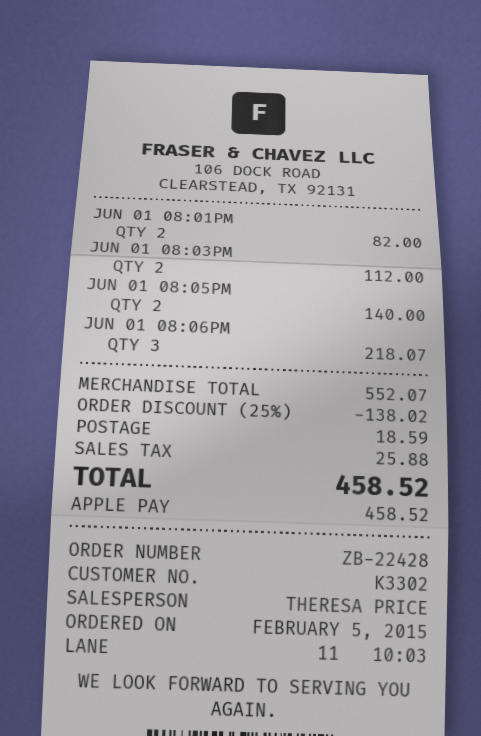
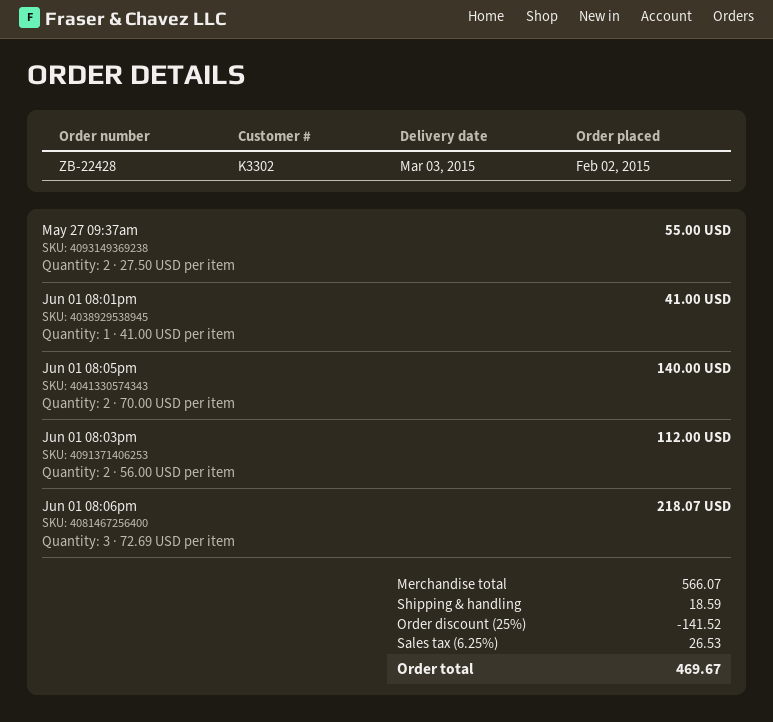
order date: 2015-02-05 -> 2015-02-02
JUN 01 08:01PM: 2 for 82.00 -> 1 for 41.00
May 27 09:37am: none -> 2 for 55.00
subtotal: 552.07 -> 566.07
discount: 25% = 138.02 -> 25% = 141.52
tax: 25.88 -> 26.53
total: 458.52 -> 469.67

